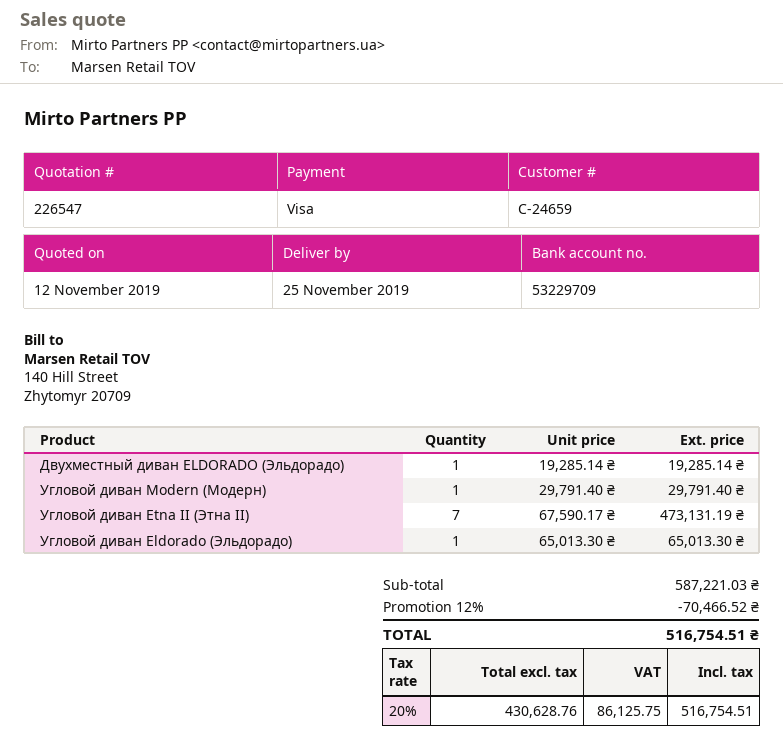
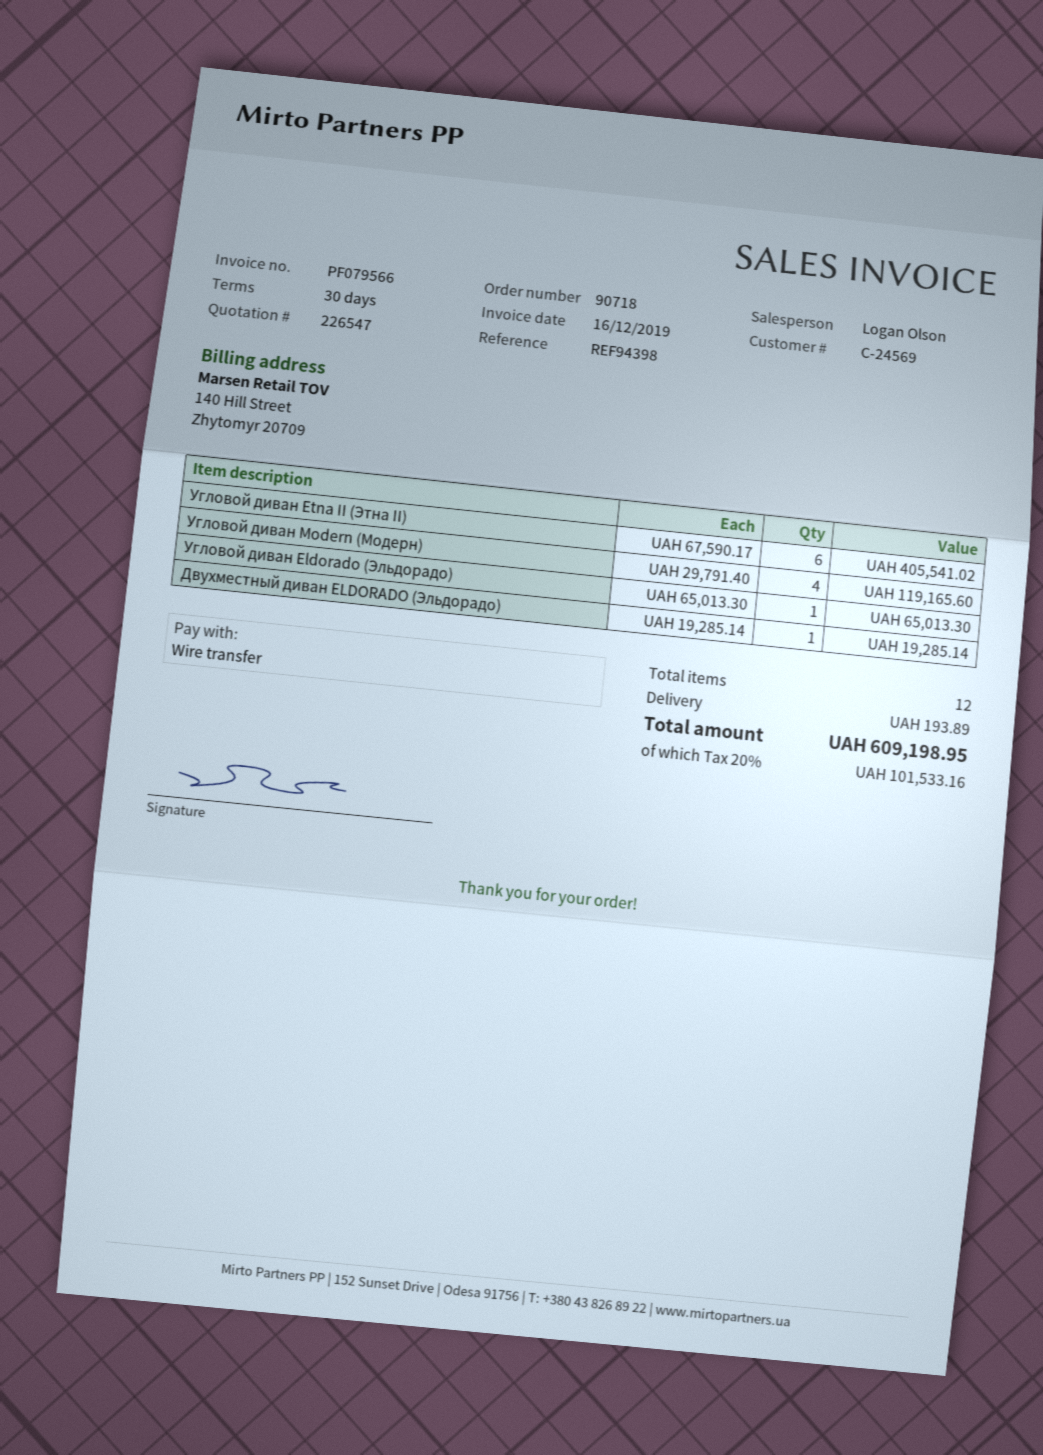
customer number: C-24659 -> C-24569
payment method: Visa -> bank transfer
Угловой диван Modern (Модерн): 1 x 29791.40 = 29791.40 -> 4 x 29791.40 = 119165.60
Угловой диван Etna II (Этна II): 7 x 67590.17 = 473131.19 -> 6 x 67590.17 = 405541.02
discount: 12% = 70466.52 -> none
shipping: none -> 193.89
tax: 20% = 86125.75 -> 20% = 101533.16
total: 516754.51 -> 609198.95

